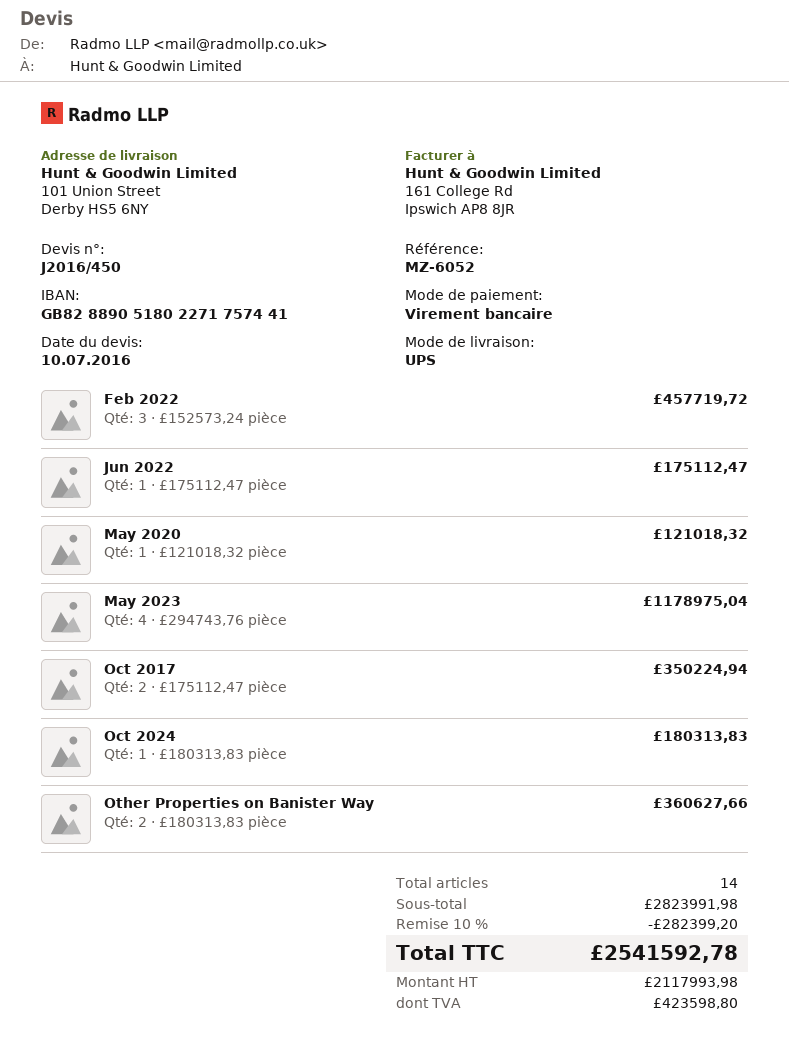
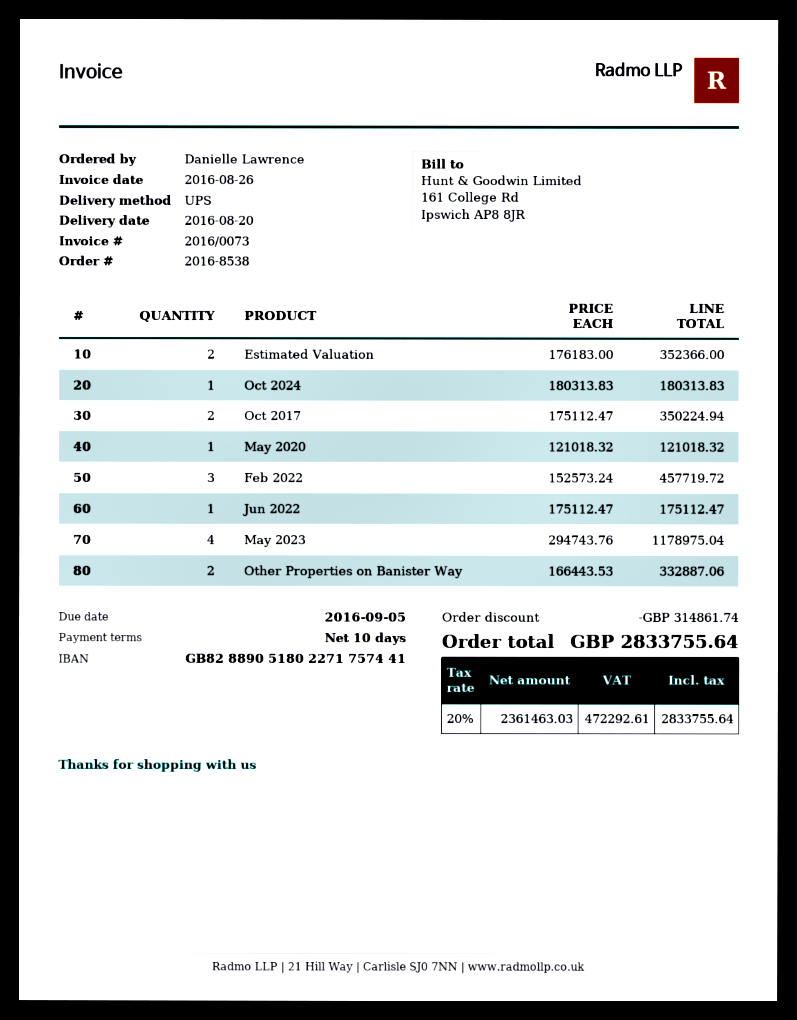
Other Properties on Banister Way: 2 x 180313.83 = 360627.66 -> 2 x 166443.53 = 332887.06
Estimated Valuation: none -> 2 x 176183.00 = 352366.00
discount: 282399.20 -> 314861.74
net: 2117993.98 -> 2361463.03
tax: 423598.80 -> 472292.61
total: 2541592.78 -> 2833755.64

